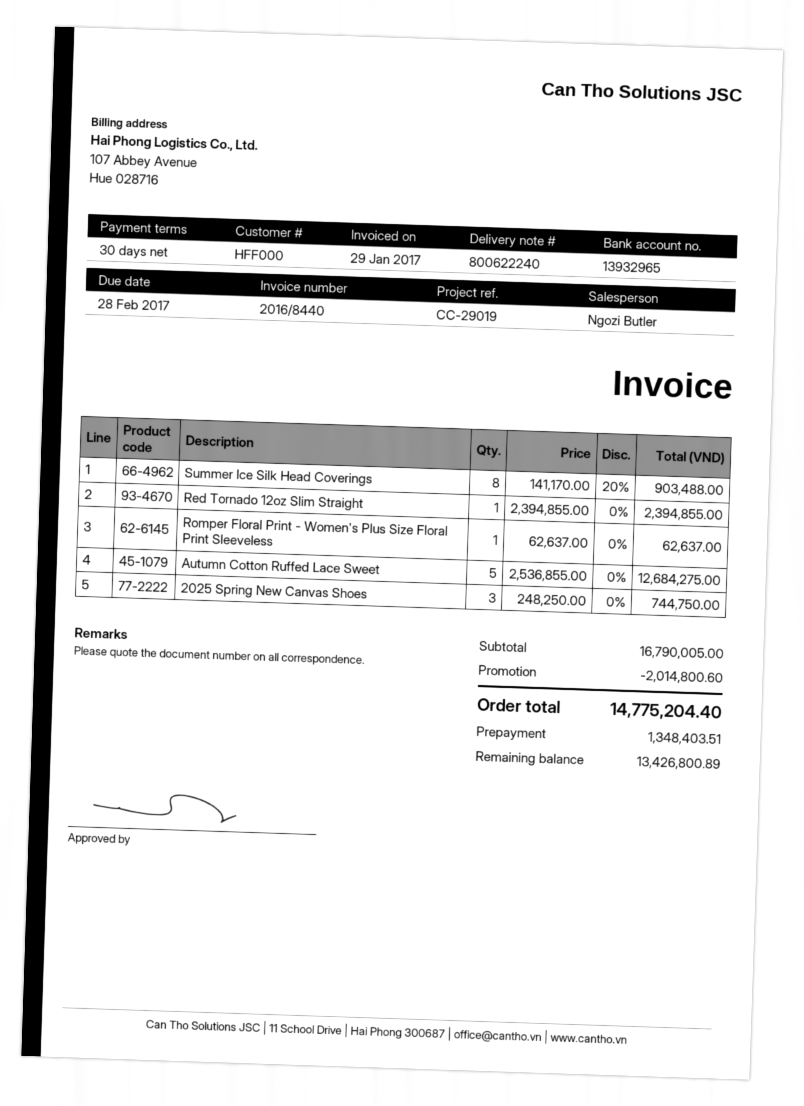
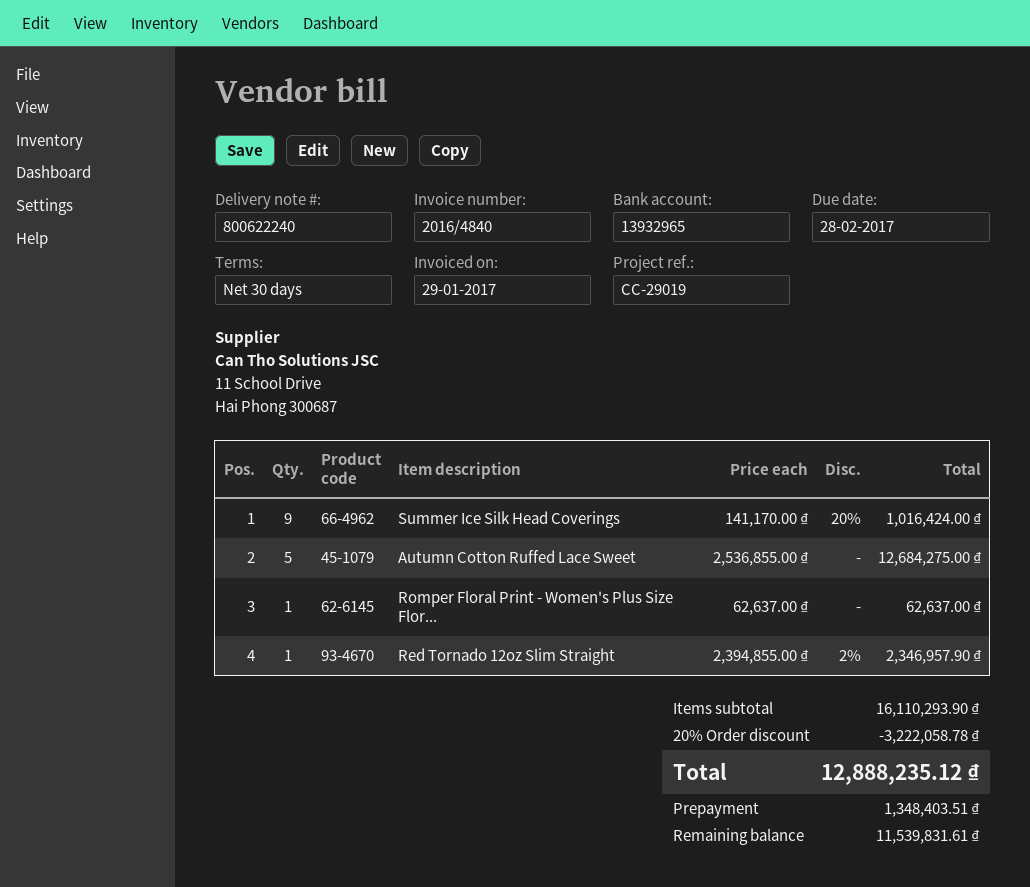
invoice number: 2016/8440 -> 2016/4840
Summer Ice Silk Head Coverings: 8 x 141170.00 - 20% = 903488.00 -> 9 x 141170.00 - 20% = 1016424.00
Red Tornado 12oz Slim Straight: 1 x 2394855.00 = 2394855.00 -> 1 x 2394855.00 - 2% = 2346957.90
2025 Spring New Canvas Shoes: 3 x 248250.00 = 744750.00 -> none
subtotal: 16790005.00 -> 16110293.90
discount: 2014800.60 -> 3222058.78
total: 14775204.40 -> 12888235.12
balance: 13426800.89 -> 11539831.61

